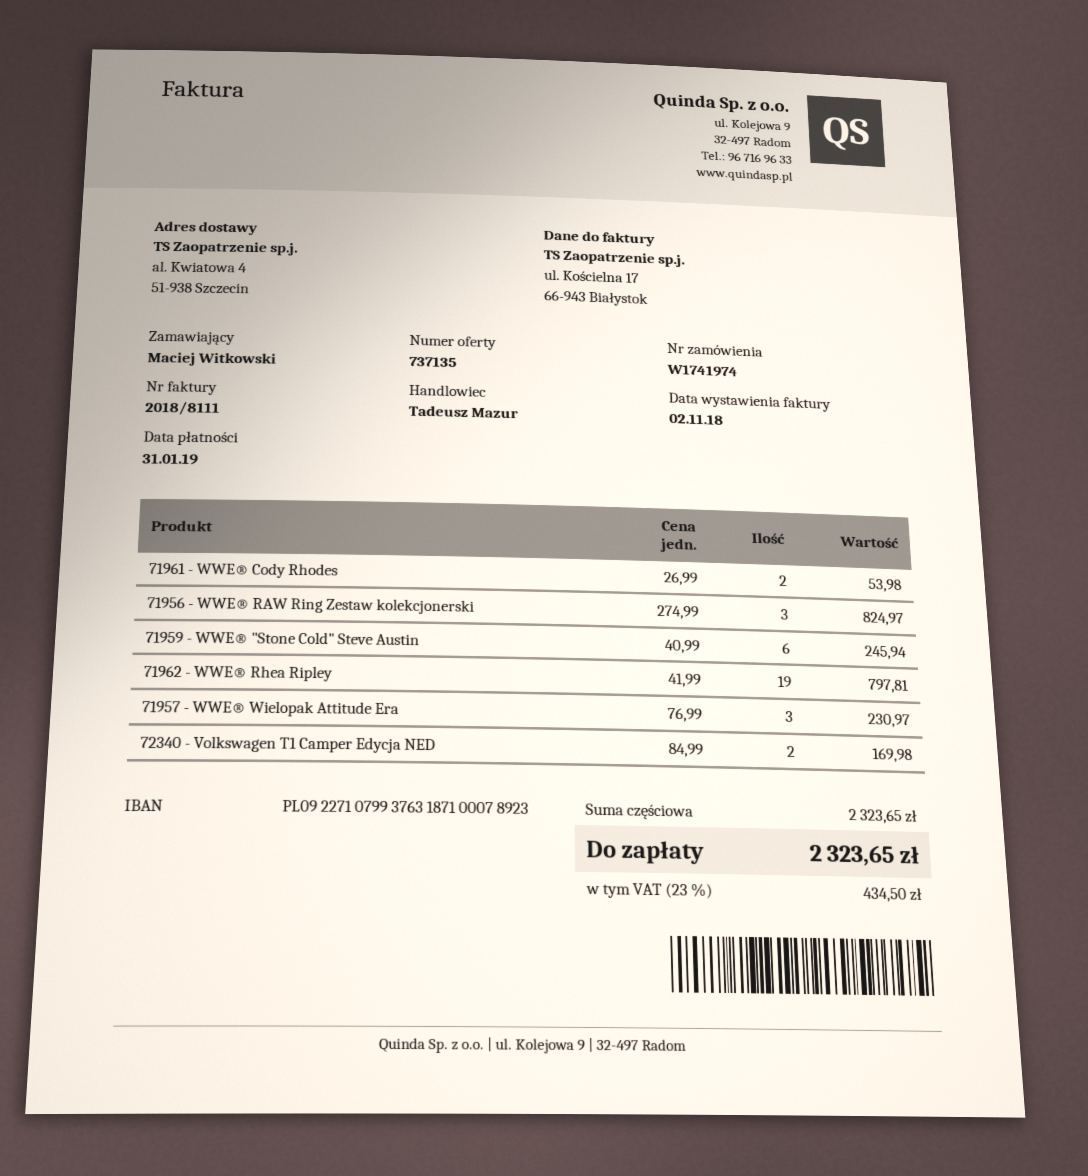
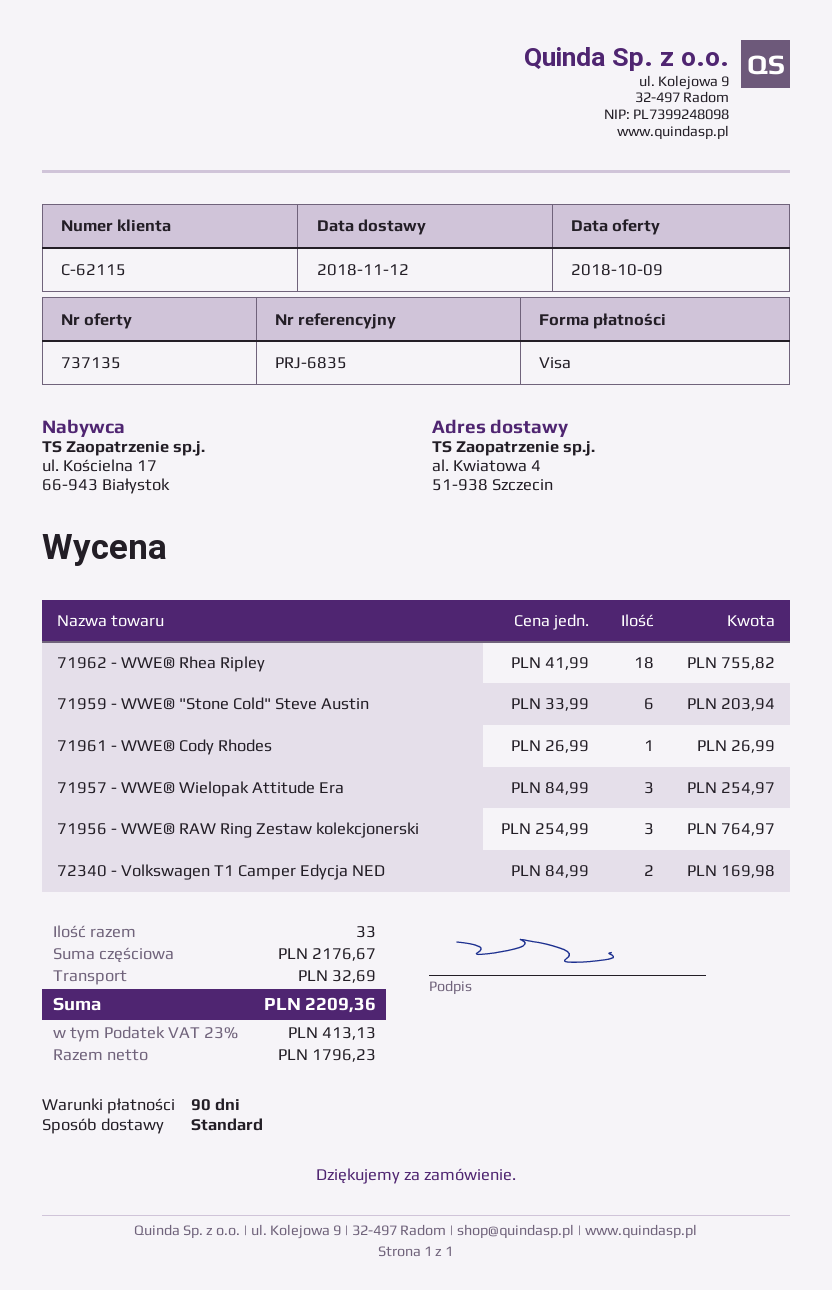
71961 - WWE® Cody Rhodes: 2 x 26.99 = 53.98 -> 1 x 26.99 = 26.99
71956 - WWE® RAW Ring Zestaw kolekcjonerski: 3 x 274.99 = 824.97 -> 3 x 254.99 = 764.97
71959 - WWE® "Stone Cold" Steve Austin: 6 x 40.99 = 245.94 -> 6 x 33.99 = 203.94
71962 - WWE® Rhea Ripley: 19 x 41.99 = 797.81 -> 18 x 41.99 = 755.82
71957 - WWE® Wielopak Attitude Era: 3 x 76.99 = 230.97 -> 3 x 84.99 = 254.97
subtotal: 2323.65 -> 2176.67
shipping: none -> 32.69
tax: 23% = 434.50 -> 23% = 413.13
total: 2323.65 -> 2209.36

